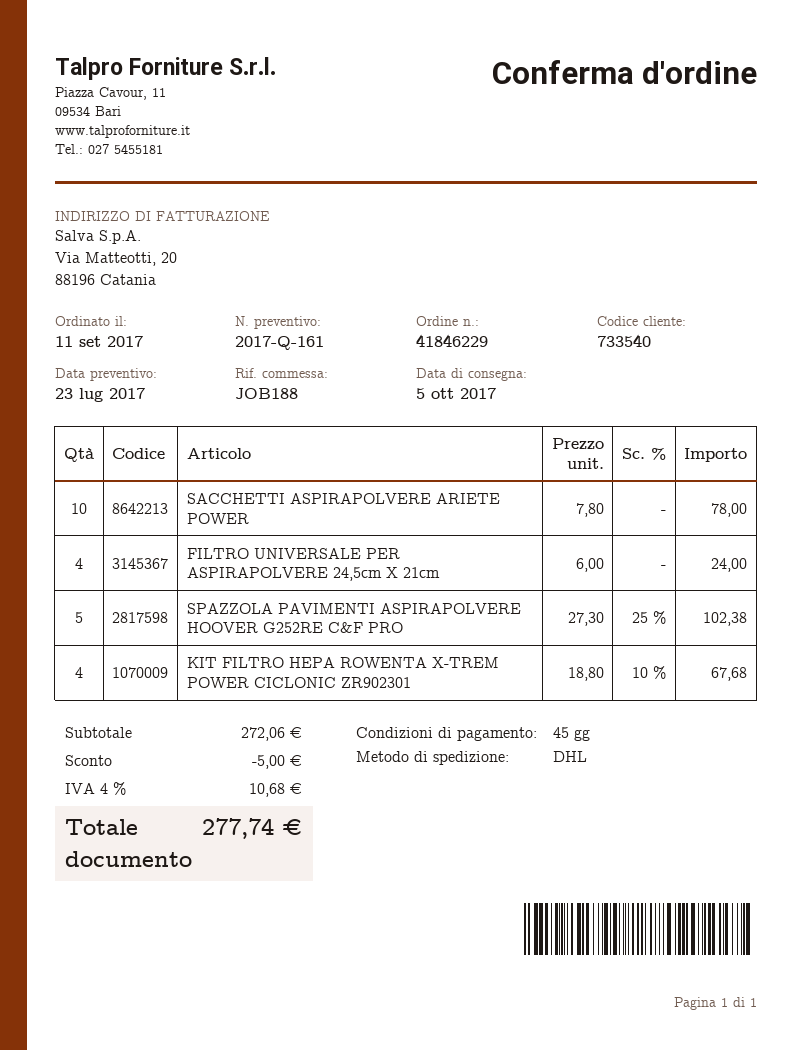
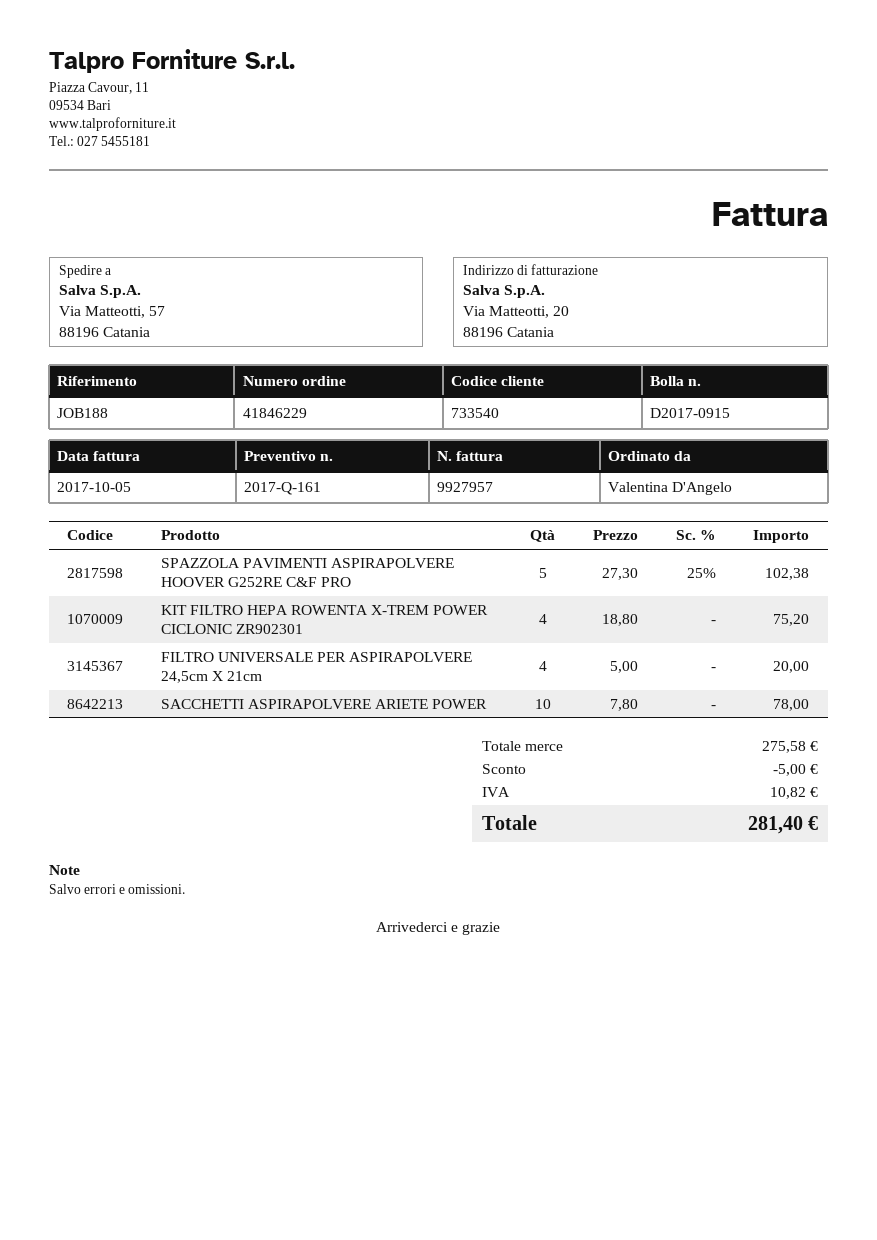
FILTRO UNIVERSALE PER ASPIRAPOLVERE 24,5cm X 21cm: 4 x 6.00 = 24.00 -> 4 x 5.00 = 20.00
KIT FILTRO HEPA ROWENTA X-TREM POWER CICLONIC ZR902301: 4 x 18.80 - 10% = 67.68 -> 4 x 18.80 = 75.20
subtotal: 272.06 -> 275.58
tax: 10.68 -> 10.82
total: 277.74 -> 281.40

